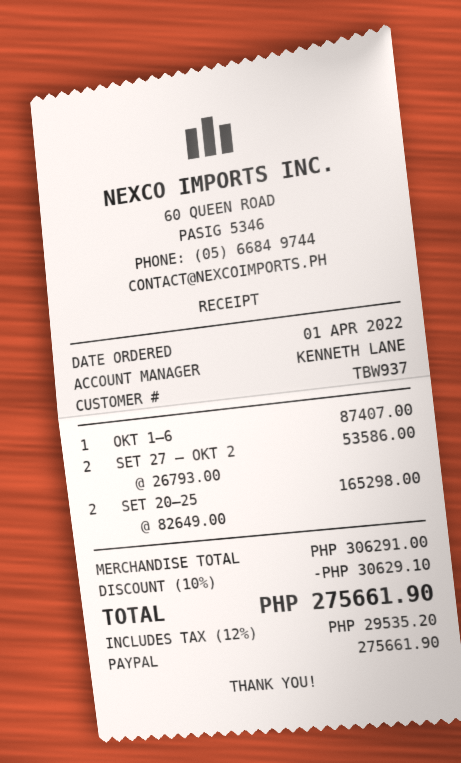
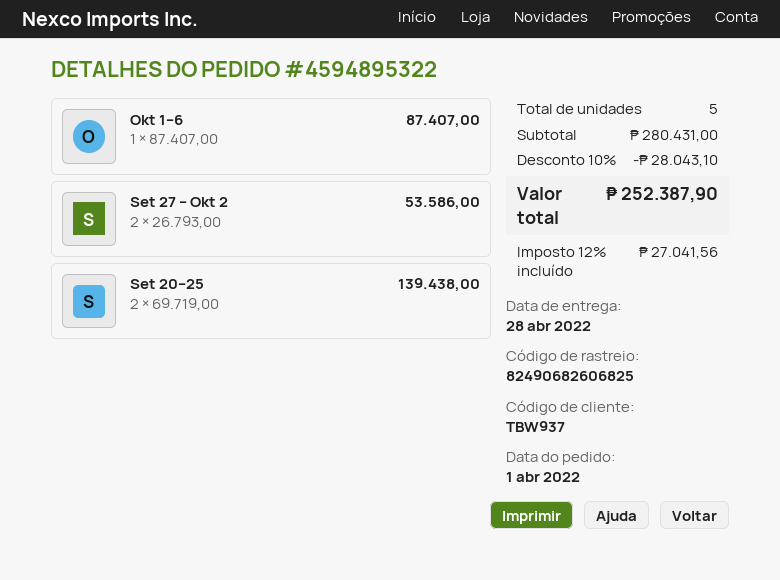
SET 20–25: 2 x 82649.00 = 165298.00 -> 2 x 69719.00 = 139438.00
subtotal: 306291.00 -> 280431.00
discount: 10% = 30629.10 -> 10% = 28043.10
tax: 12% = 29535.20 -> 12% = 27041.56
total: 275661.90 -> 252387.90

